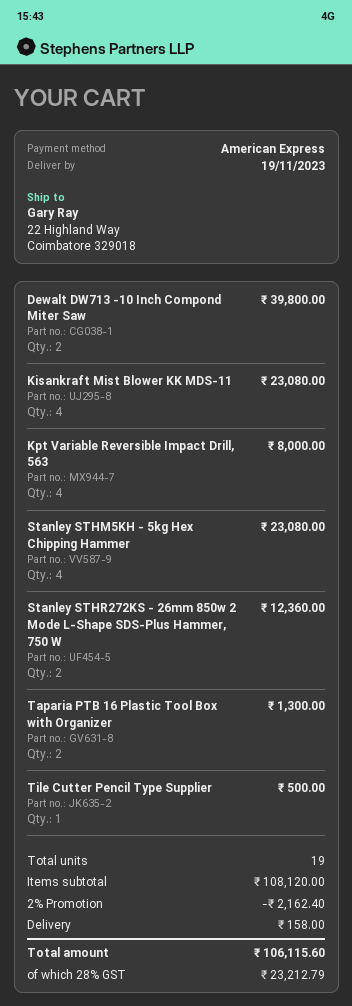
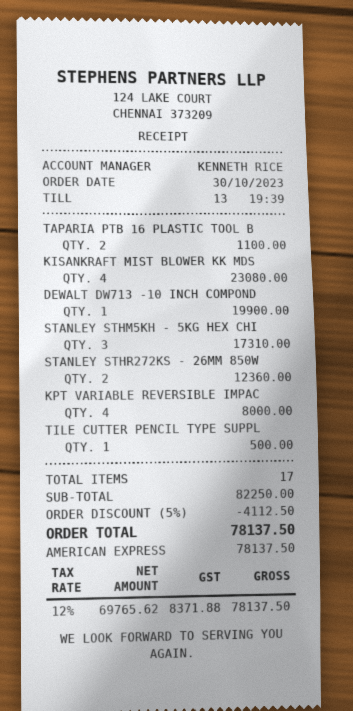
Dewalt DW713 -10 Inch Compond Miter Saw: 2 for 39800.00 -> 1 for 19900.00
Stanley STHM5KH - 5kg Hex Chipping Hammer: 4 for 23080.00 -> 3 for 17310.00
Taparia PTB 16 Plastic Tool Box with Organizer: 2 for 1300.00 -> 2 for 1100.00
total quantity: 19 -> 17
subtotal: 108120.00 -> 82250.00
discount: 2% = 2162.40 -> 5% = 4112.50
shipping: 158.00 -> none
tax: 28% = 23212.79 -> 12% = 8371.88
total: 106115.60 -> 78137.50

